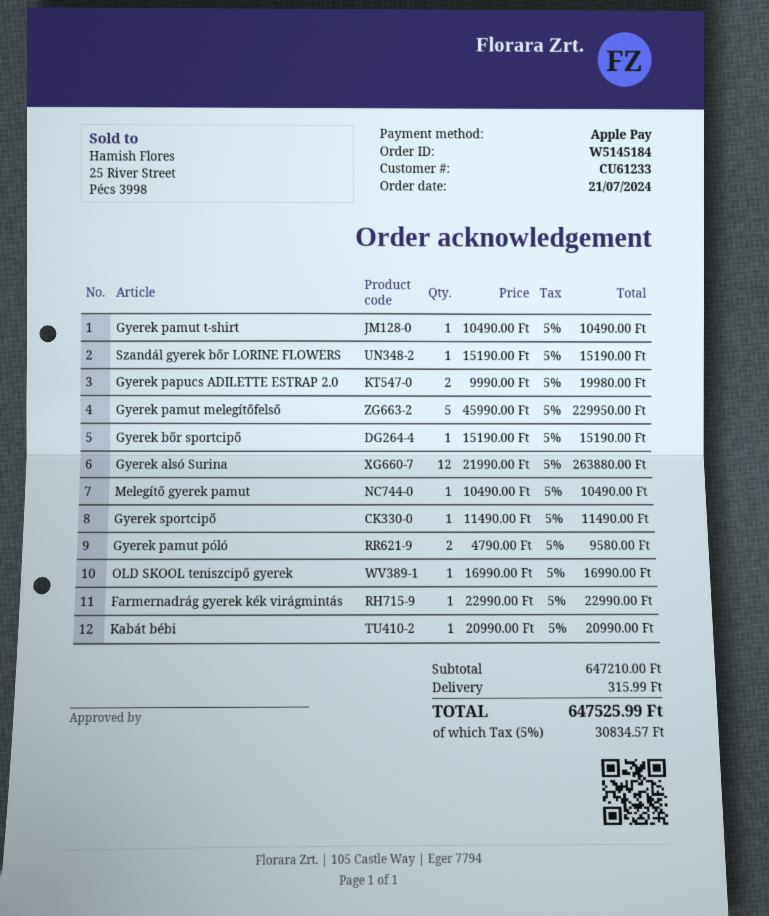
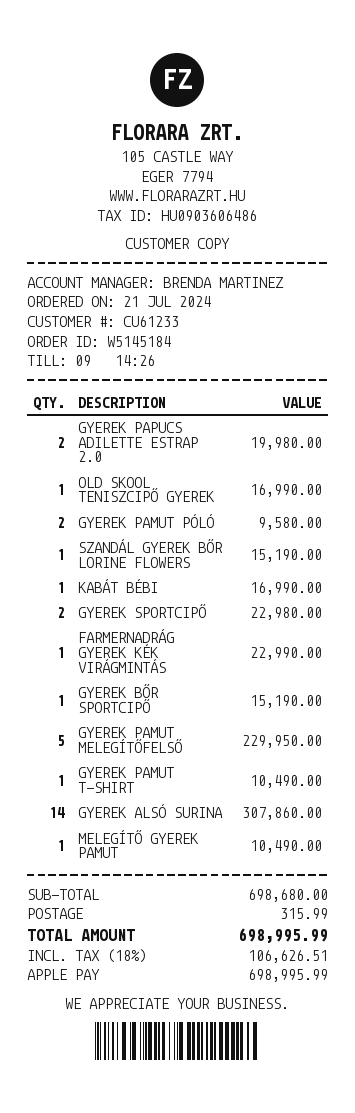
Gyerek alsó Surina: 12 for 263880.00 -> 14 for 307860.00
Gyerek sportcipő: 1 for 11490.00 -> 2 for 22980.00
Kabát bébi: 1 for 20990.00 -> 1 for 16990.00
subtotal: 647210.00 -> 698680.00
tax: 5% = 30834.57 -> 18% = 106626.51
total: 647525.99 -> 698995.99

